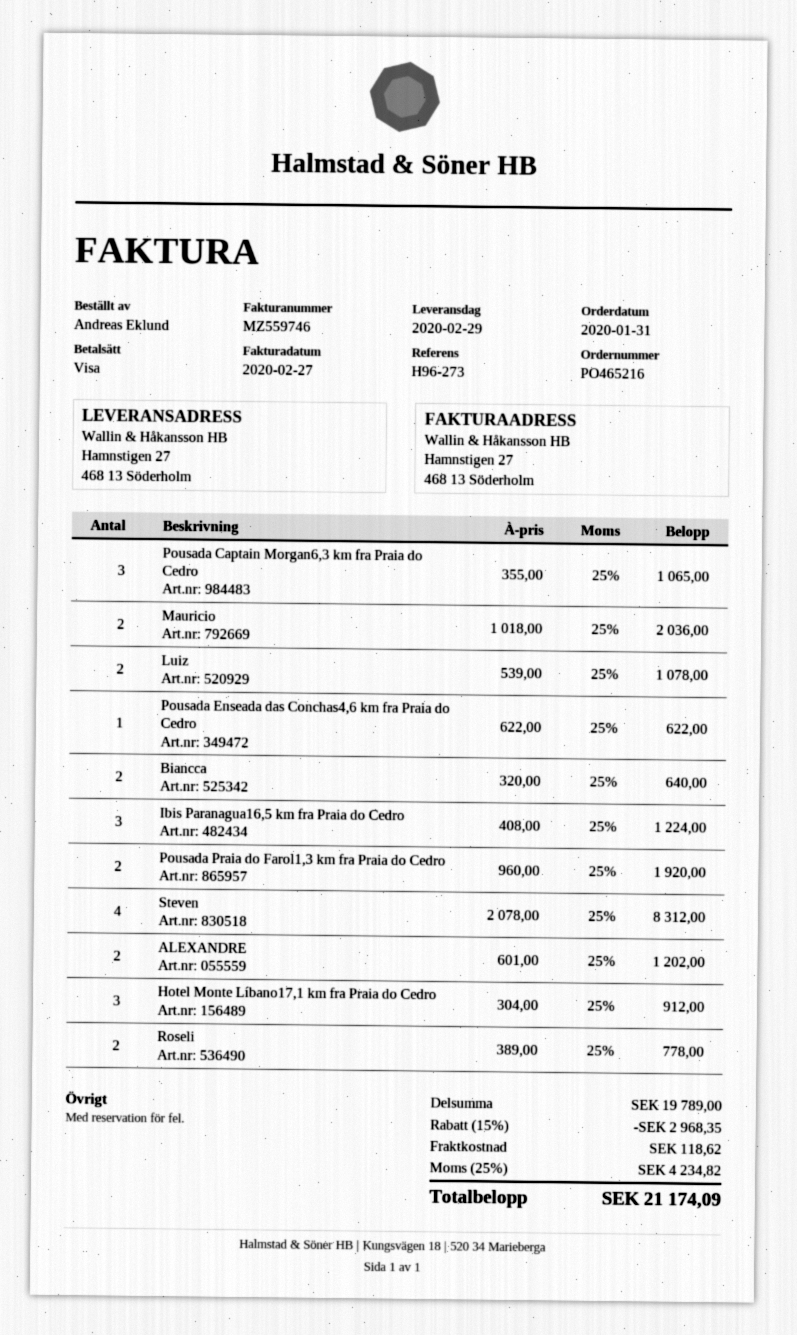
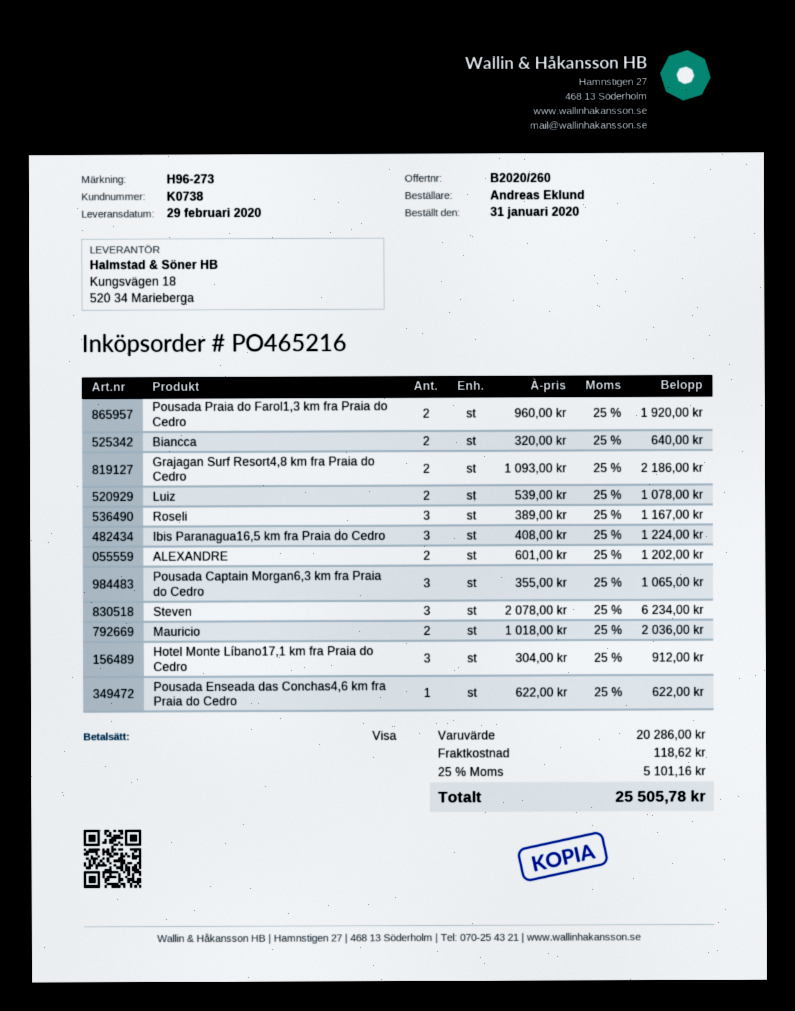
Steven: 4 x 2078.00 = 8312.00 -> 3 x 2078.00 = 6234.00
Roseli: 2 x 389.00 = 778.00 -> 3 x 389.00 = 1167.00
Grajagan Surf Resort4,8 km fra Praia do Cedro: none -> 2 x 1093.00 = 2186.00
subtotal: 19789.00 -> 20286.00
discount: 15% = 2968.35 -> none
tax: 25% = 4234.82 -> 25% = 5101.16
total: 21174.09 -> 25505.78

